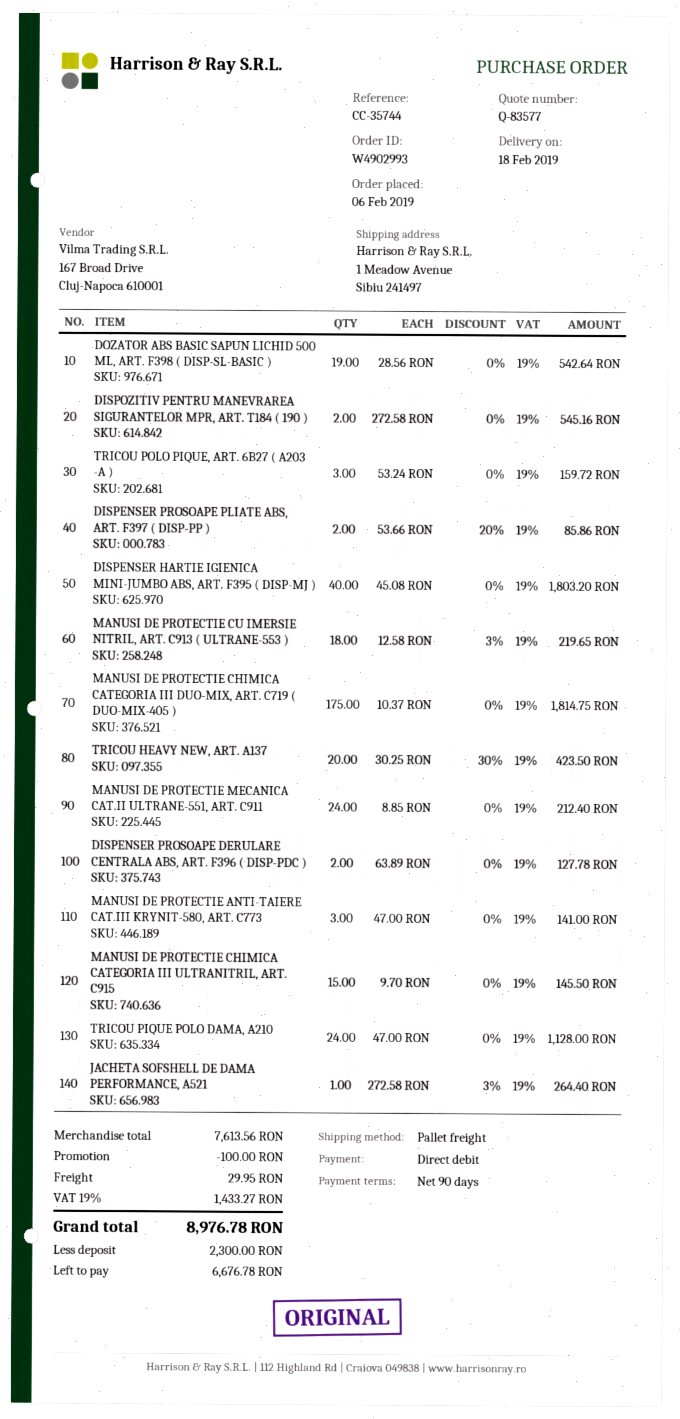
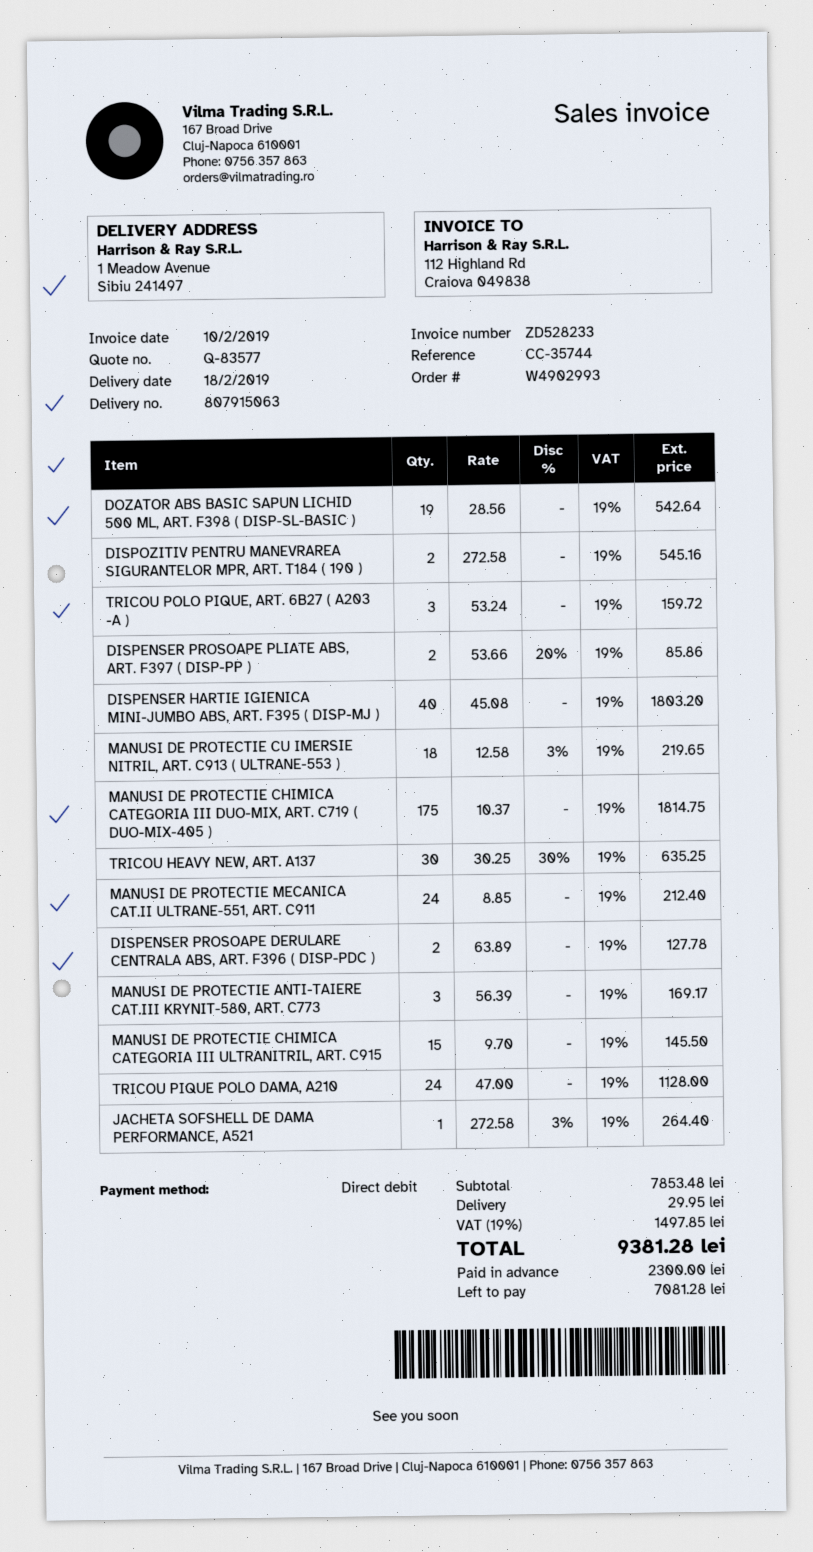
TRICOU HEAVY NEW, ART. A137: 20 x 30.25 - 30% = 423.50 -> 30 x 30.25 - 30% = 635.25
MANUSI DE PROTECTIE ANTI-TAIERE CAT.III KRYNIT-580, ART. C773: 3 x 47.00 = 141.00 -> 3 x 56.39 = 169.17
subtotal: 7613.56 -> 7853.48
discount: 100.00 -> none
tax: 19% = 1433.27 -> 19% = 1497.85
total: 8976.78 -> 9381.28
balance: 6676.78 -> 7081.28

